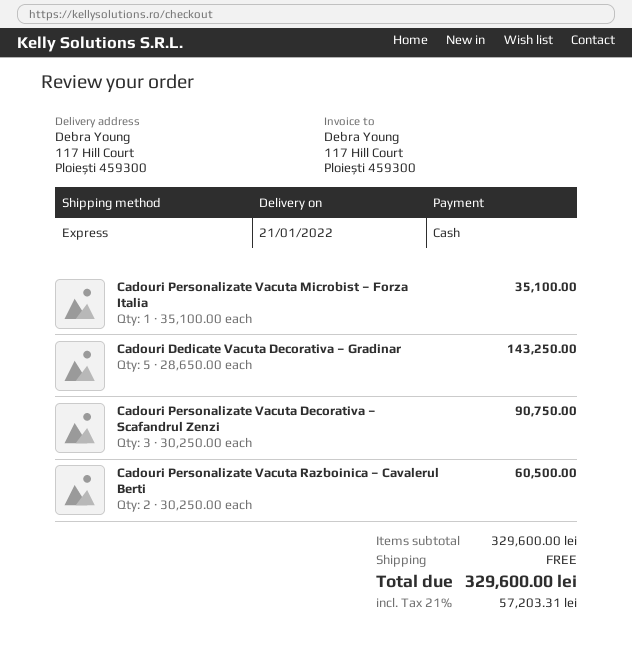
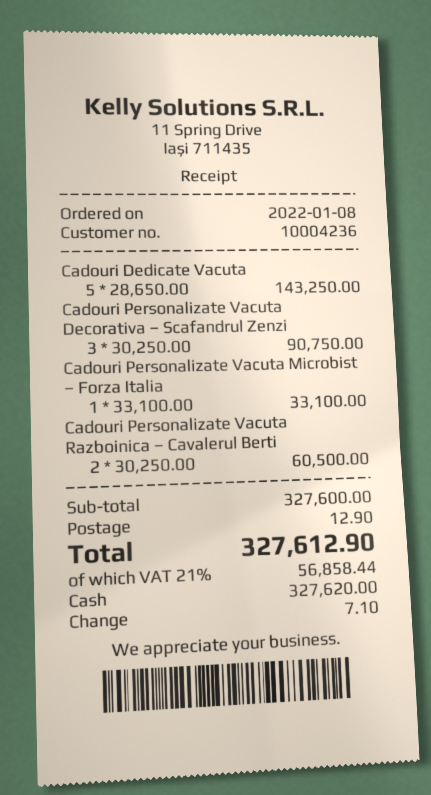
Cadouri Personalizate Vacuta Microbist – Forza Italia: 1 x 35100.00 = 35100.00 -> 1 x 33100.00 = 33100.00
subtotal: 329600.00 -> 327600.00
shipping: 0.00 -> 12.90
tax: 21% = 57203.31 -> 21% = 56858.44
total: 329600.00 -> 327612.90

